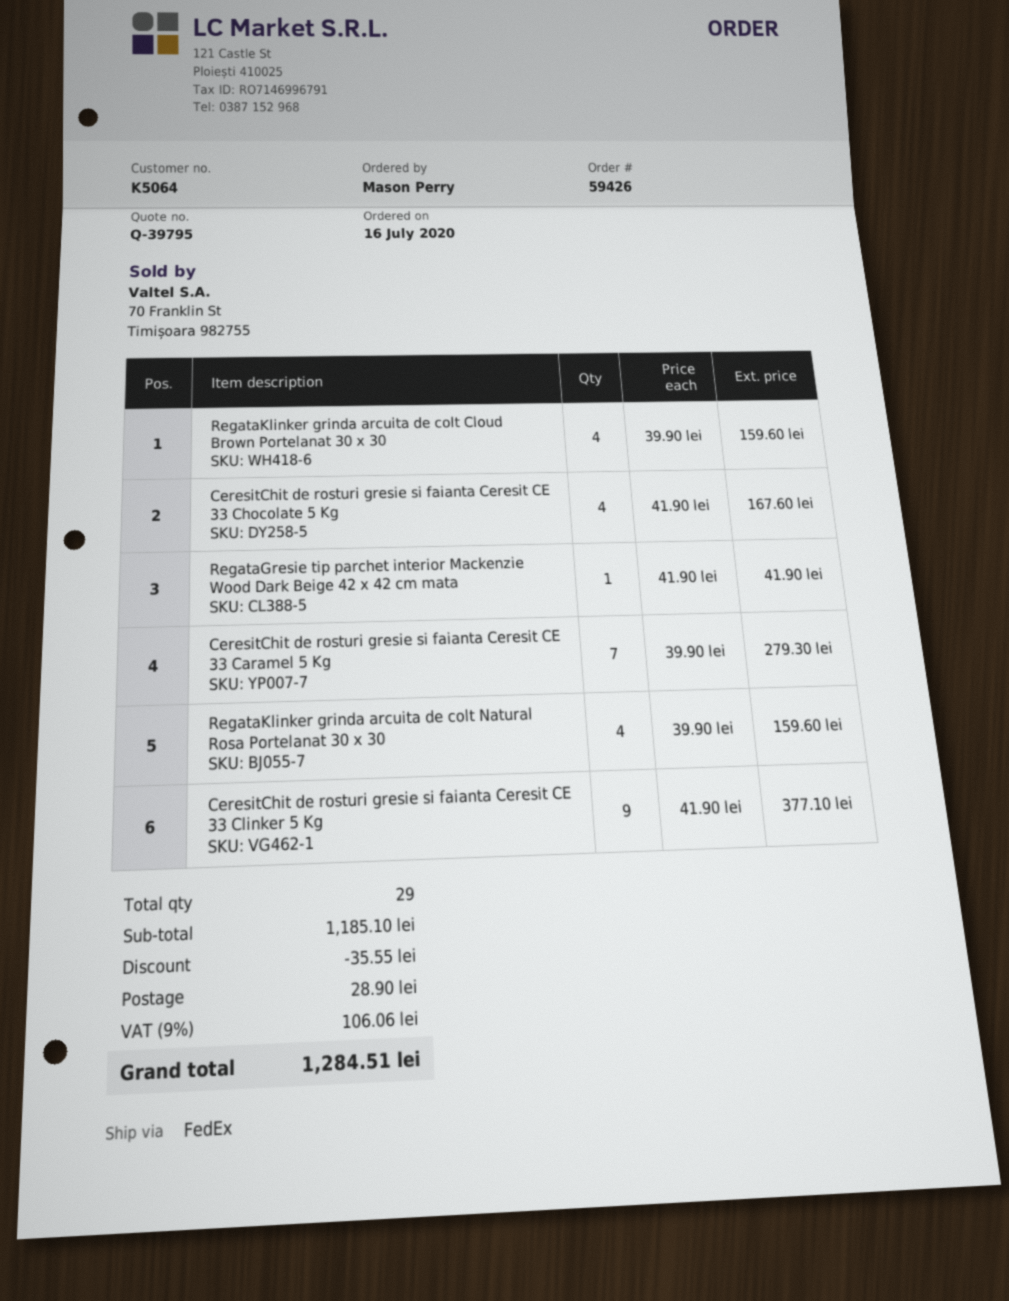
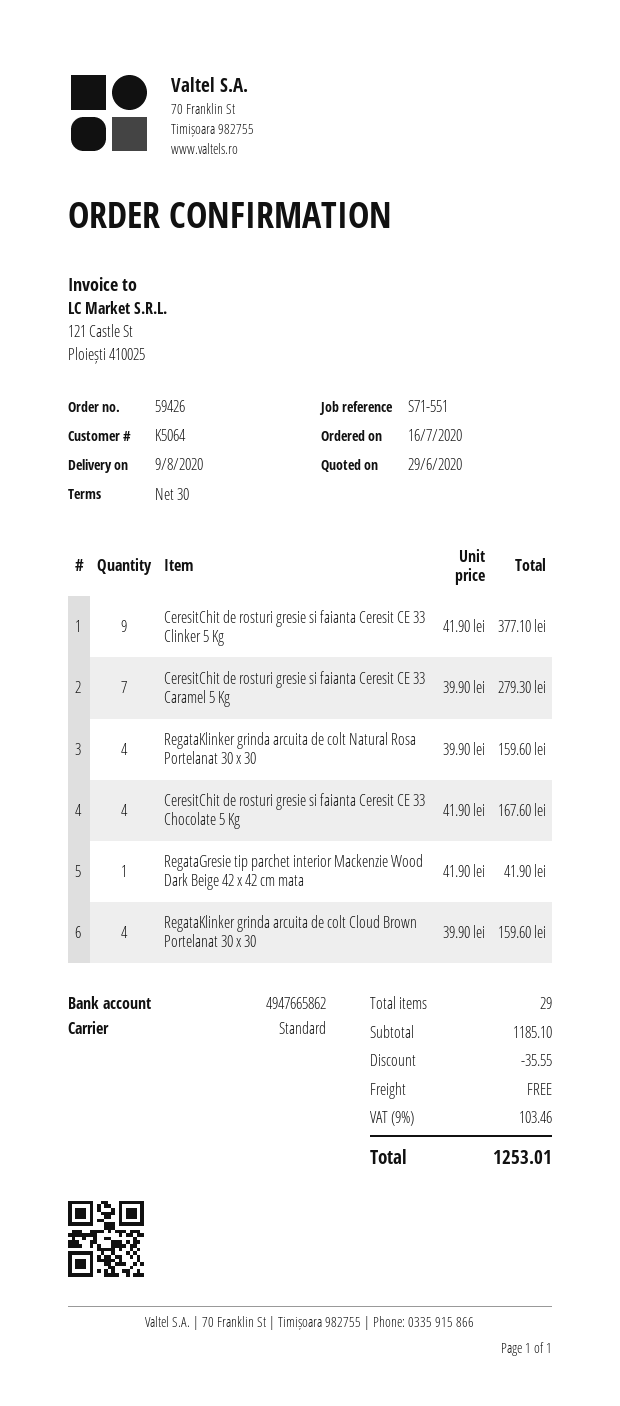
shipping method: FedEx -> standard
shipping: 28.90 -> 0.00
tax: 9% = 106.06 -> 9% = 103.46
total: 1284.51 -> 1253.01

